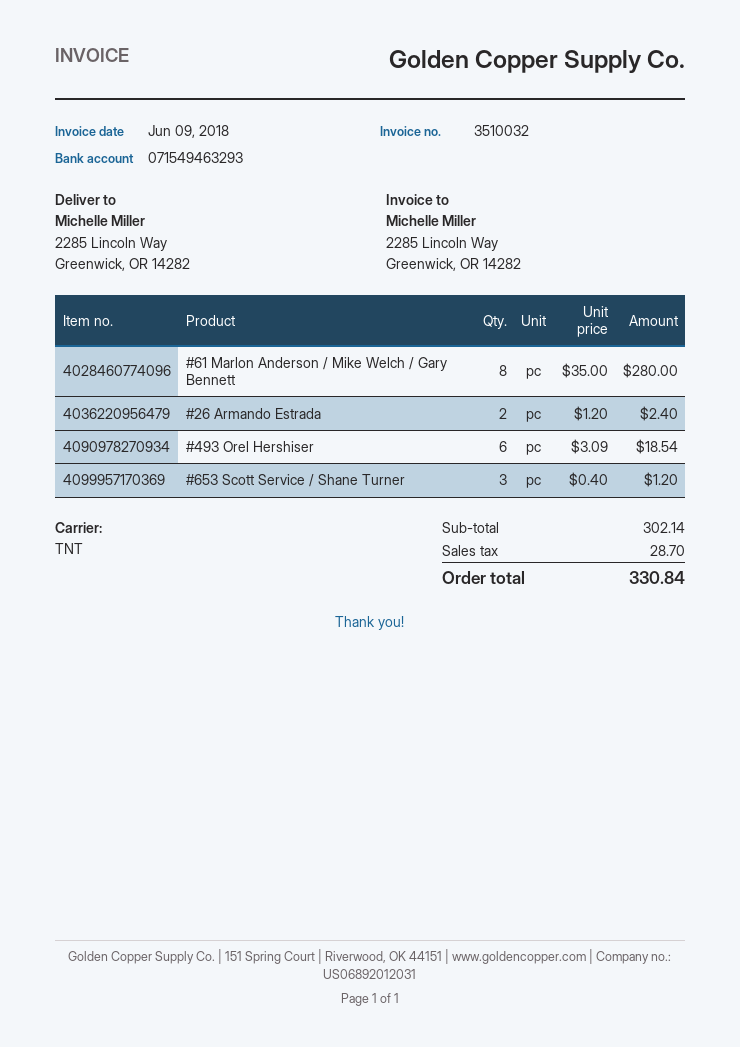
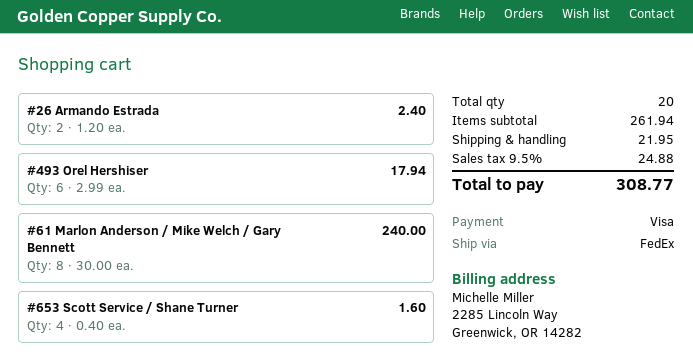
shipping method: TNT -> FedEx
#61 Marlon Anderson / Mike Welch / Gary Bennett: 8 x 35.00 = 280.00 -> 8 x 30.00 = 240.00
#493 Orel Hershiser: 6 x 3.09 = 18.54 -> 6 x 2.99 = 17.94
#653 Scott Service / Shane Turner: 3 x 0.40 = 1.20 -> 4 x 0.40 = 1.60
subtotal: 302.14 -> 261.94
shipping: none -> 21.95
tax: 28.70 -> 24.88
total: 330.84 -> 308.77

